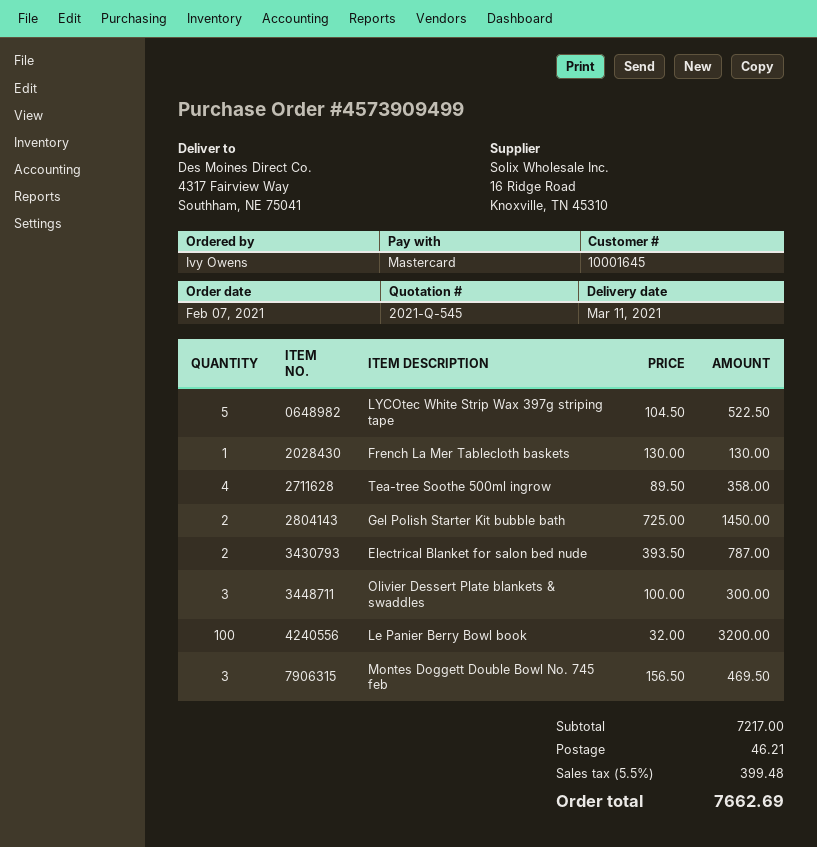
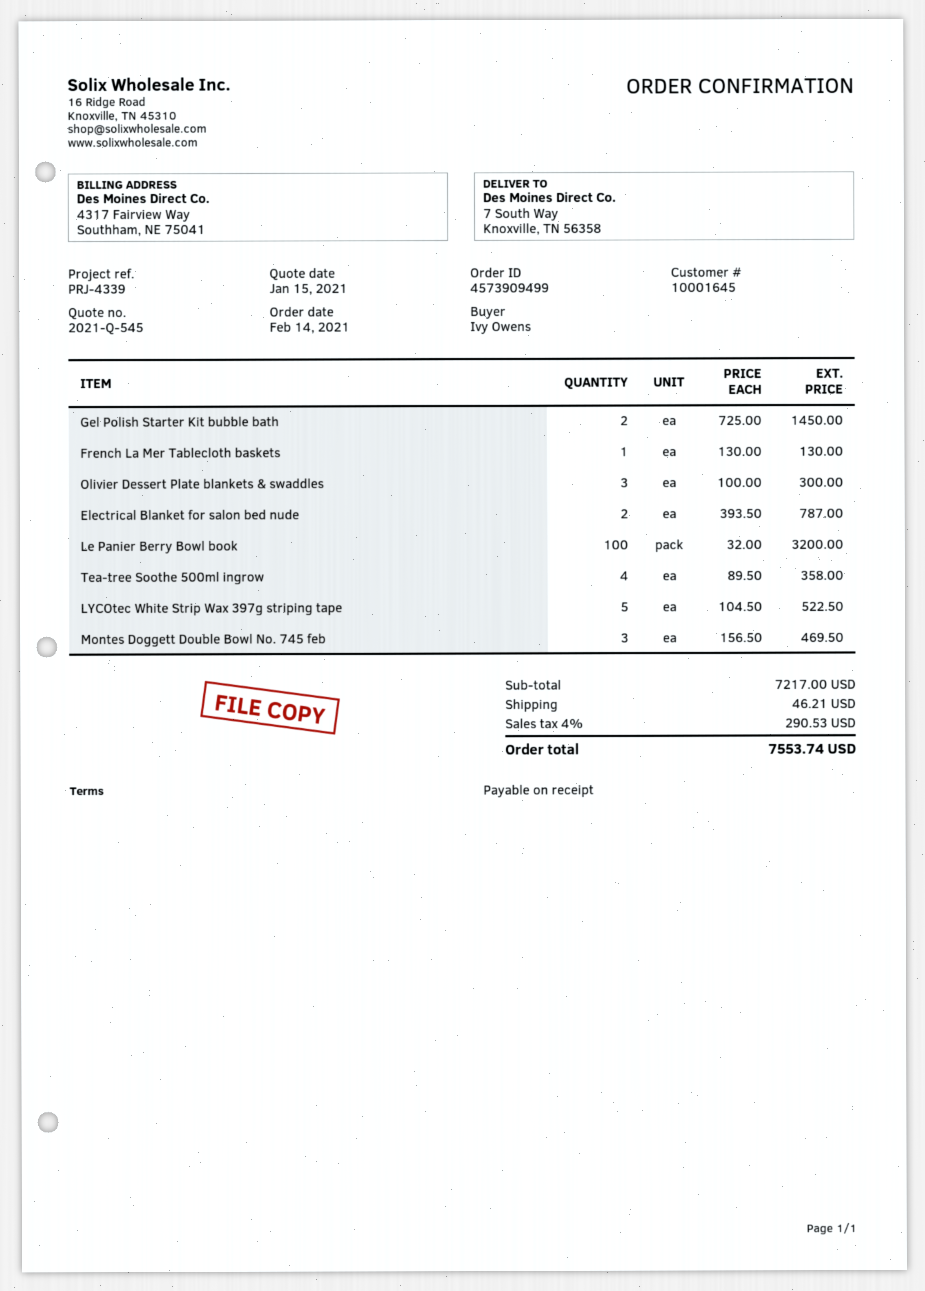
order date: 2021-02-07 -> 2021-02-14
ship to: 4317 Fairview Way, Southham, NE 75041 -> 7 South Way, Knoxville, TN 56358
tax: 5.5% = 399.48 -> 4% = 290.53
total: 7662.69 -> 7553.74

